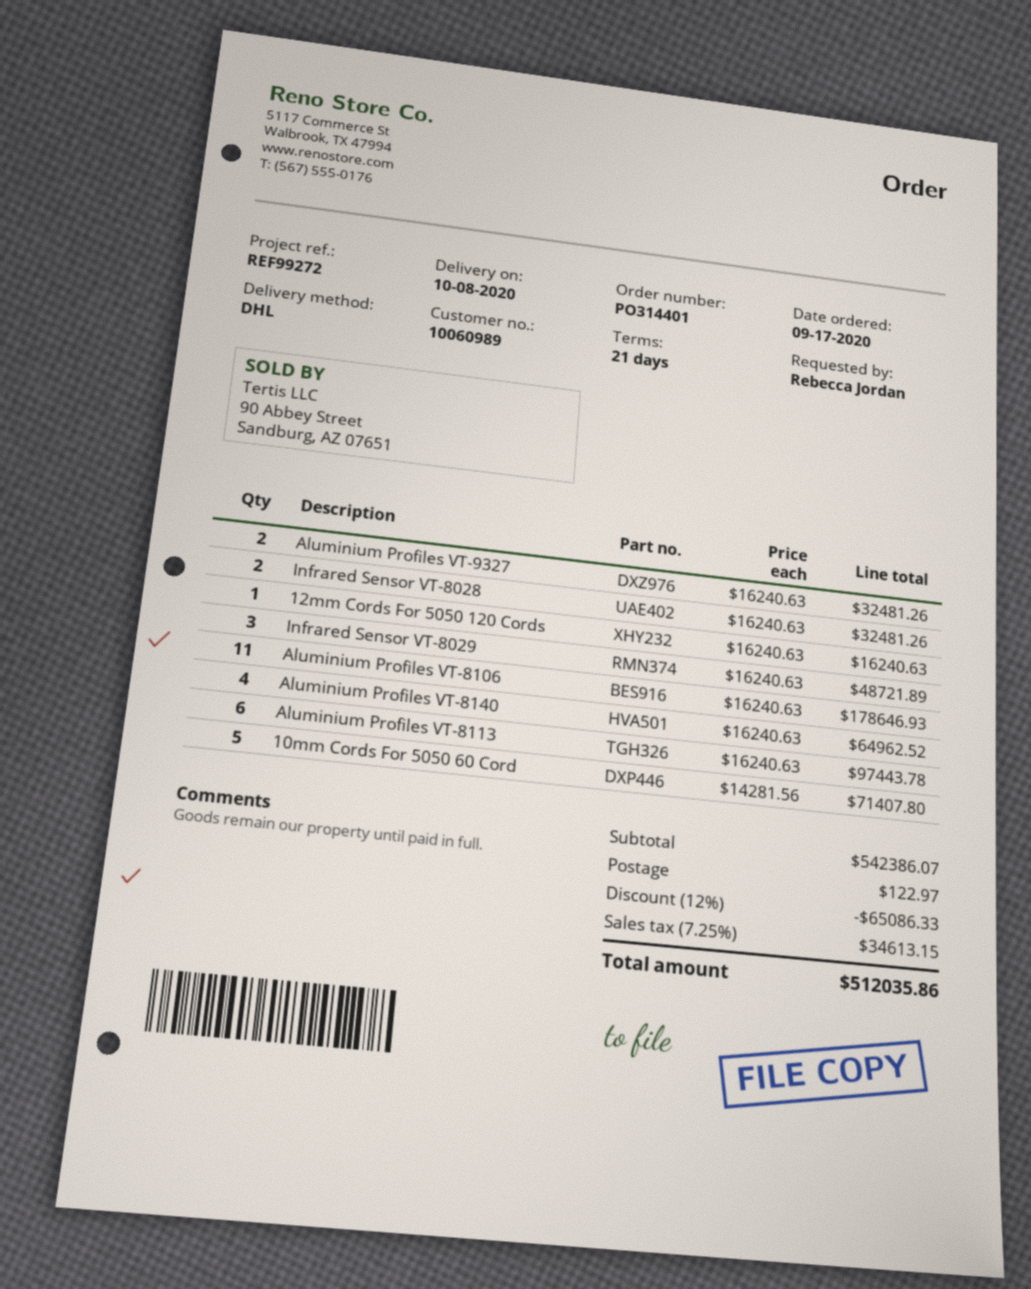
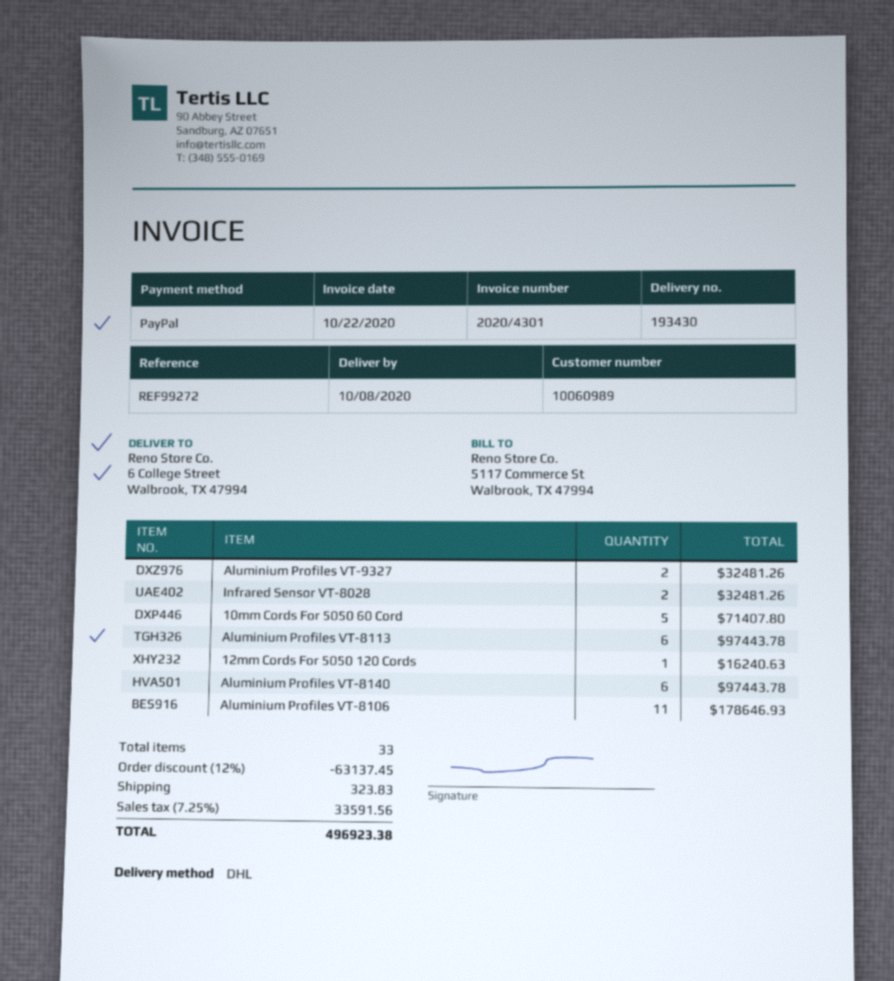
Infrared Sensor VT-8029: 3 for 48721.89 -> none
Aluminium Profiles VT-8140: 4 for 64962.52 -> 6 for 97443.78
discount: 12% = 65086.33 -> 12% = 63137.45
shipping: 122.97 -> 323.83
tax: 7.25% = 34613.15 -> 7.25% = 33591.56
total: 512035.86 -> 496923.38

